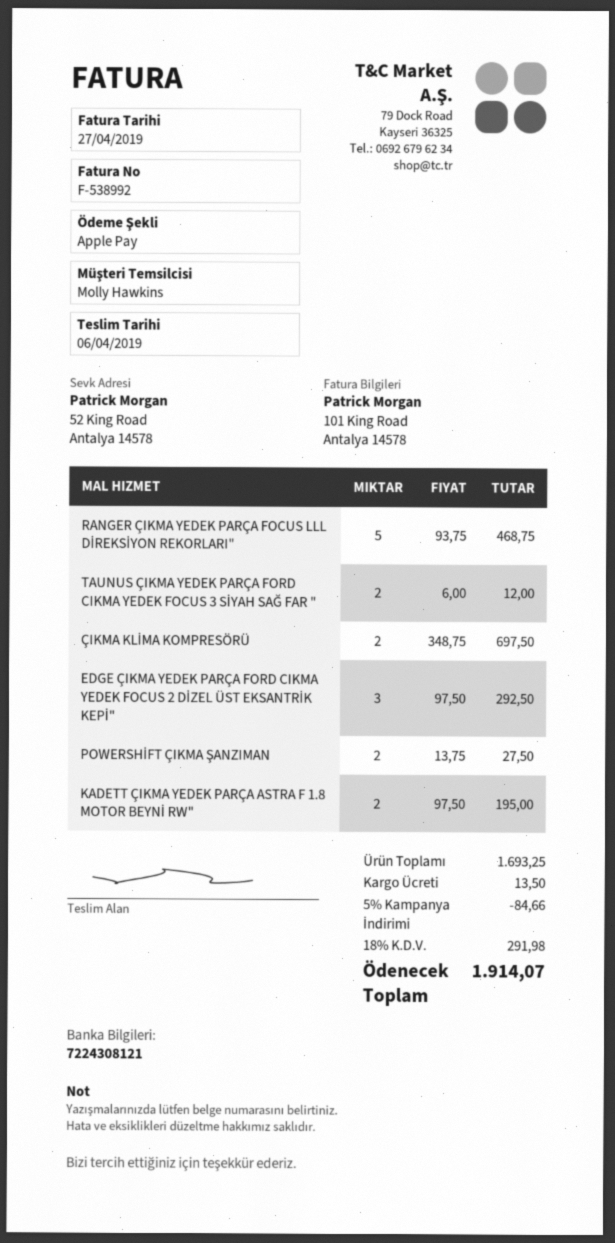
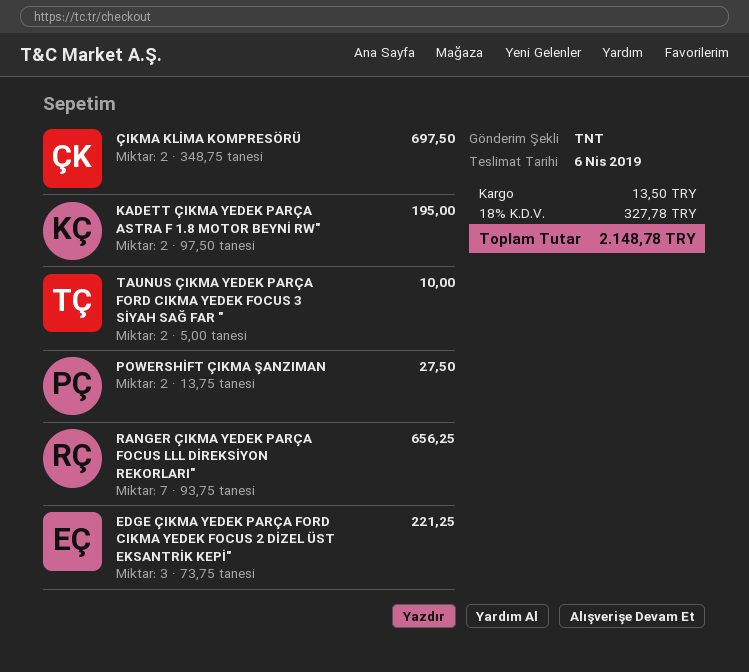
RANGER ÇIKMA YEDEK PARÇA FOCUS LLL DİREKSİYON REKORLARI": 5 x 93.75 = 468.75 -> 7 x 93.75 = 656.25
TAUNUS ÇIKMA YEDEK PARÇA FORD CIKMA YEDEK FOCUS 3 SİYAH SAĞ FAR ": 2 x 6.00 = 12.00 -> 2 x 5.00 = 10.00
EDGE ÇIKMA YEDEK PARÇA FORD CIKMA YEDEK FOCUS 2 DİZEL ÜST EKSANTRİK KEPİ": 3 x 97.50 = 292.50 -> 3 x 73.75 = 221.25
discount: 5% = 84.66 -> none
tax: 18% = 291.98 -> 18% = 327.78
total: 1914.07 -> 2148.78

